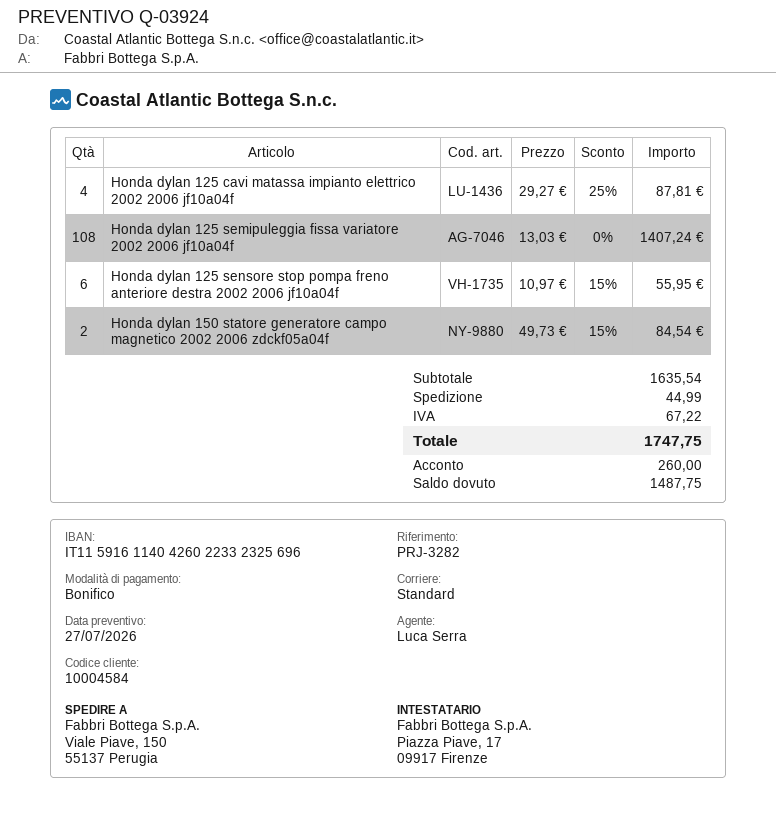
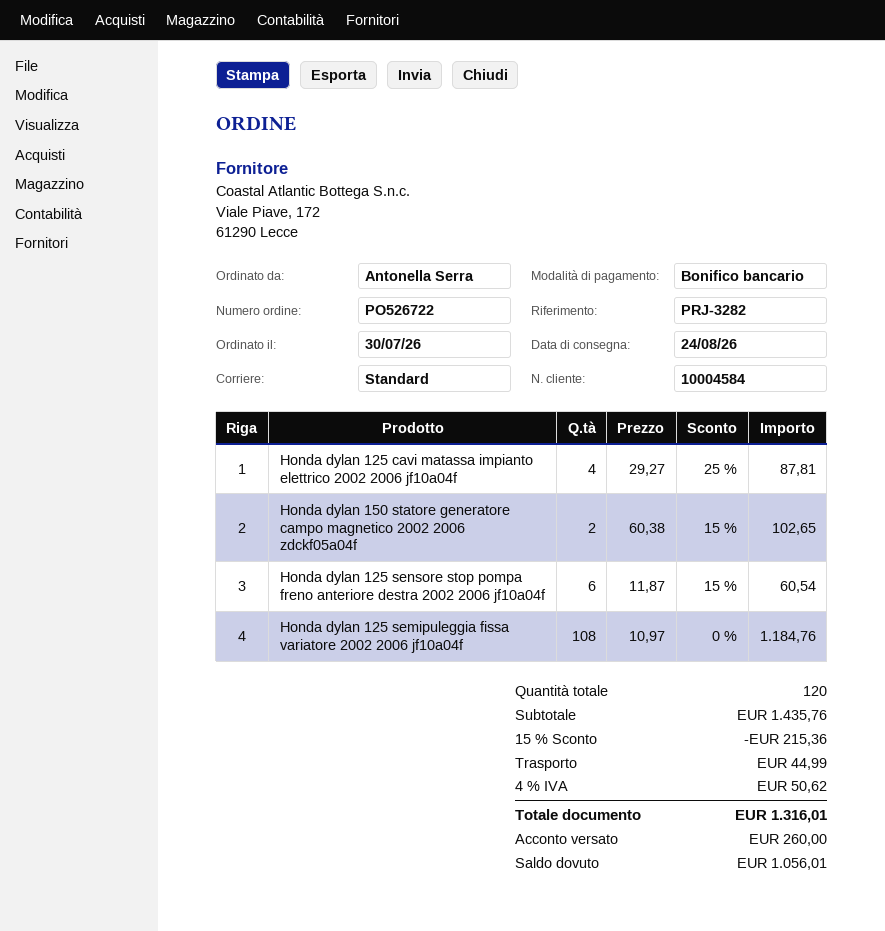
Honda dylan 125 semipuleggia fissa variatore 2002 2006 jf10a04f: 108 x 13.03 = 1407.24 -> 108 x 10.97 = 1184.76
Honda dylan 125 sensore stop pompa freno anteriore destra 2002 2006 jf10a04f: 6 x 10.97 - 15% = 55.95 -> 6 x 11.87 - 15% = 60.54
Honda dylan 150 statore generatore campo magnetico 2002 2006 zdckf05a04f: 2 x 49.73 - 15% = 84.54 -> 2 x 60.38 - 15% = 102.65
subtotal: 1635.54 -> 1435.76
discount: none -> 15% = 215.36
tax: 67.22 -> 50.62
total: 1747.75 -> 1316.01
balance: 1487.75 -> 1056.01

